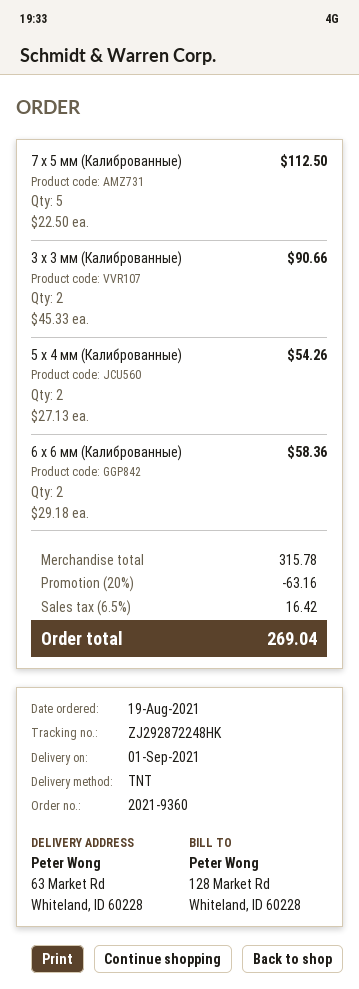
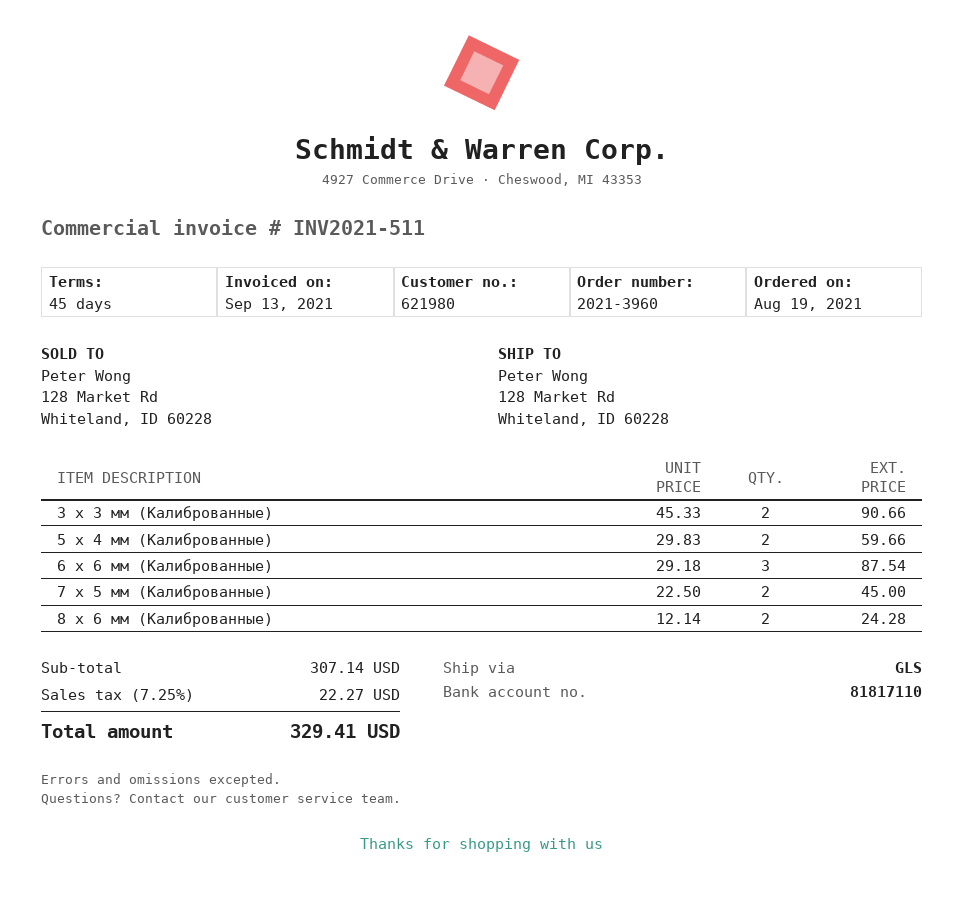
order number: 2021-9360 -> 2021-3960
shipping method: TNT -> GLS
ship to: 63 Market Rd, Whiteland, ID 60228 -> 128 Market Rd, Whiteland, ID 60228
7 x 5 мм (Калиброванные): 5 x 22.50 = 112.50 -> 2 x 22.50 = 45.00
5 x 4 мм (Калиброванные): 2 x 27.13 = 54.26 -> 2 x 29.83 = 59.66
6 x 6 мм (Калиброванные): 2 x 29.18 = 58.36 -> 3 x 29.18 = 87.54
8 x 6 мм (Калиброванные): none -> 2 x 12.14 = 24.28
subtotal: 315.78 -> 307.14
discount: 20% = 63.16 -> none
tax: 6.5% = 16.42 -> 7.25% = 22.27
total: 269.04 -> 329.41

